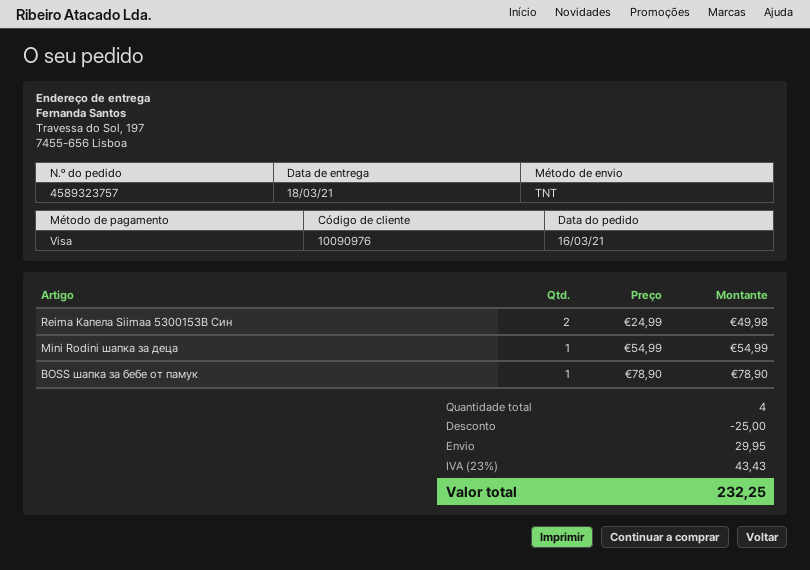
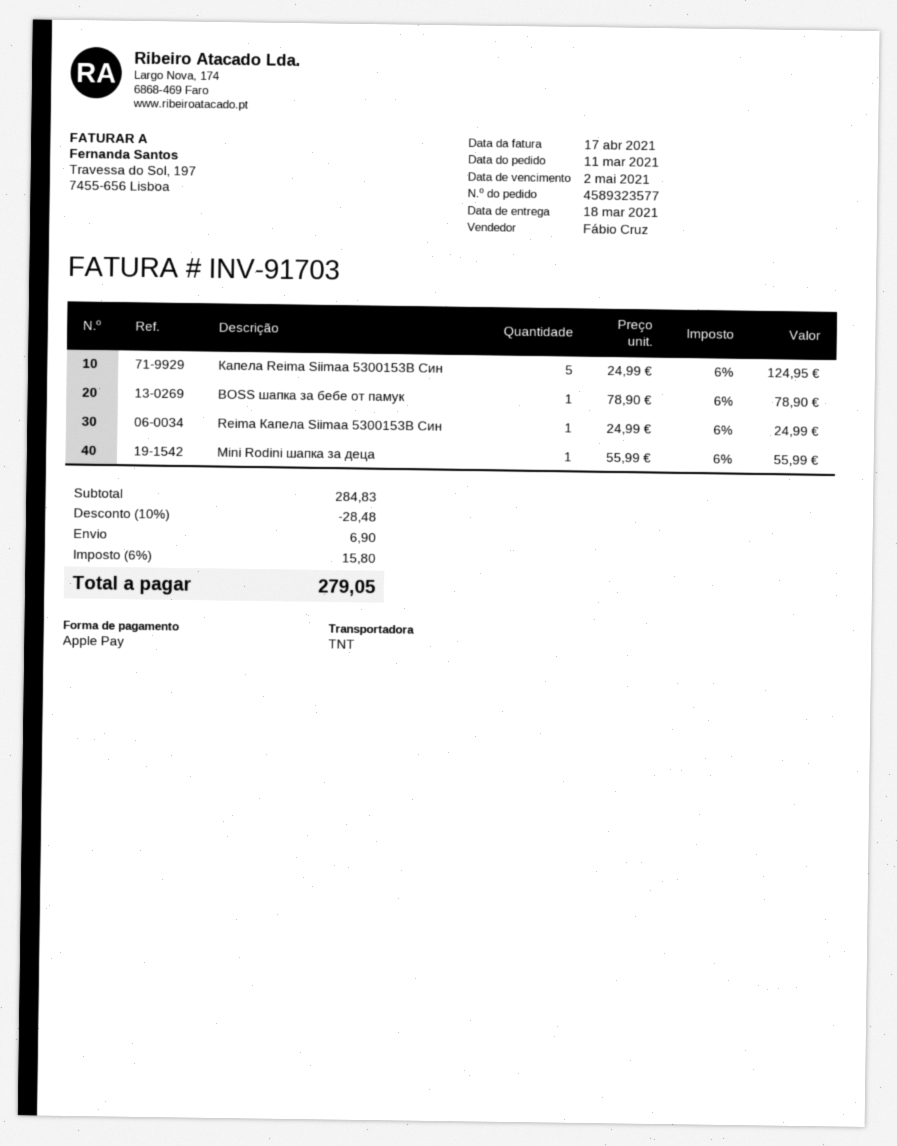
order number: 4589323757 -> 4589323577
order date: 2021-03-16 -> 2021-03-11
payment method: Visa -> Apple Pay
Reima Капела Siimaa 5300153B Син: 2 x 24.99 = 49.98 -> 1 x 24.99 = 24.99
Mini Rodini шапка за деца: 1 x 54.99 = 54.99 -> 1 x 55.99 = 55.99
Капела Reima Siimaa 5300153B Син: none -> 5 x 24.99 = 124.95
discount: 25.00 -> 28.48
shipping: 29.95 -> 6.90
tax: 23% = 43.43 -> 6% = 15.80
total: 232.25 -> 279.05

